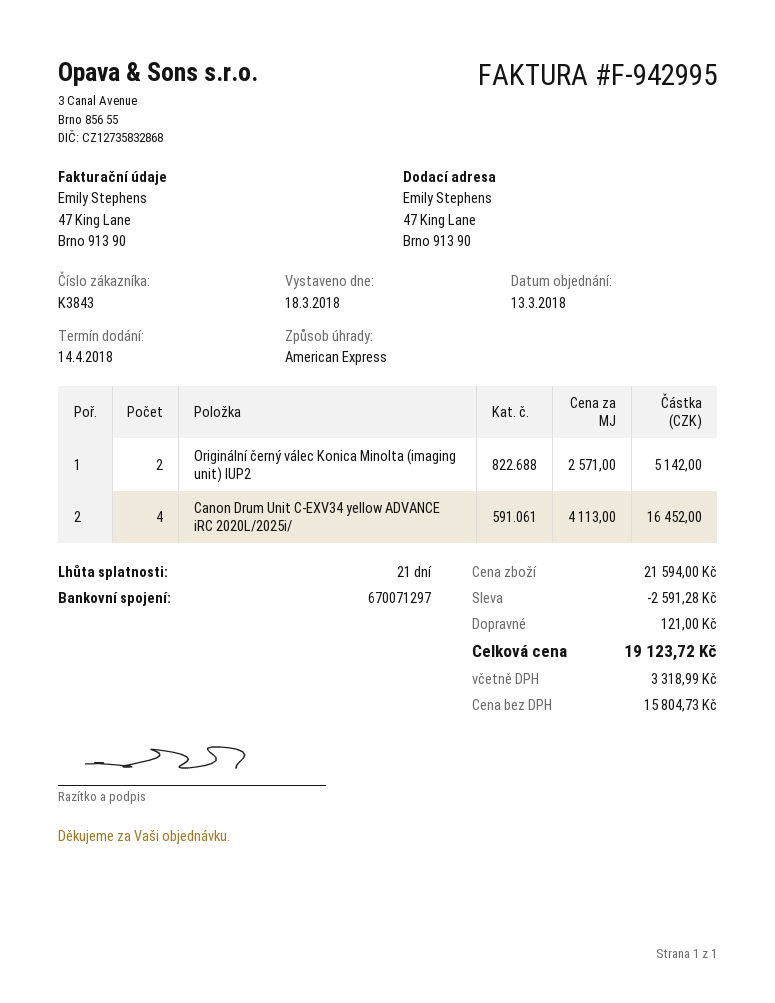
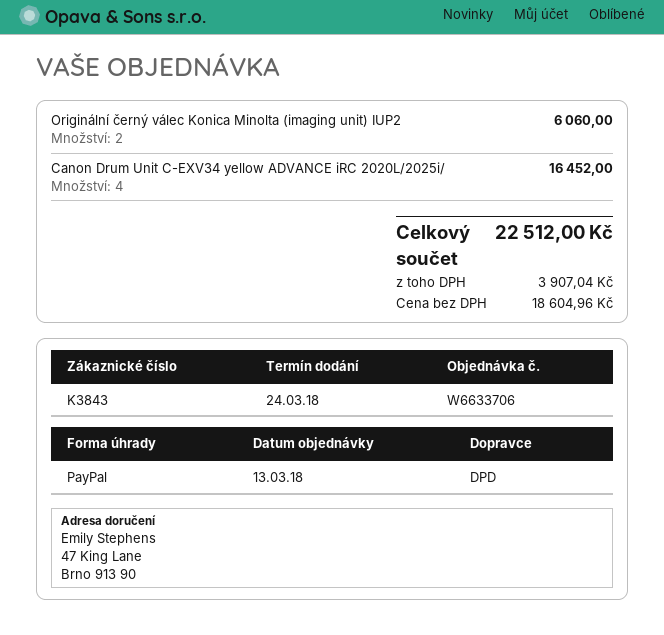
delivery date: 2018-04-14 -> 2018-03-24
payment method: American Express -> PayPal
Originální černý válec Konica Minolta (imaging unit) IUP2: 2 for 5142.00 -> 2 for 6060.00
discount: 2591.28 -> none
shipping: 121.00 -> none
net: 15804.73 -> 18604.96
tax: 3318.99 -> 3907.04
total: 19123.72 -> 22512.00

